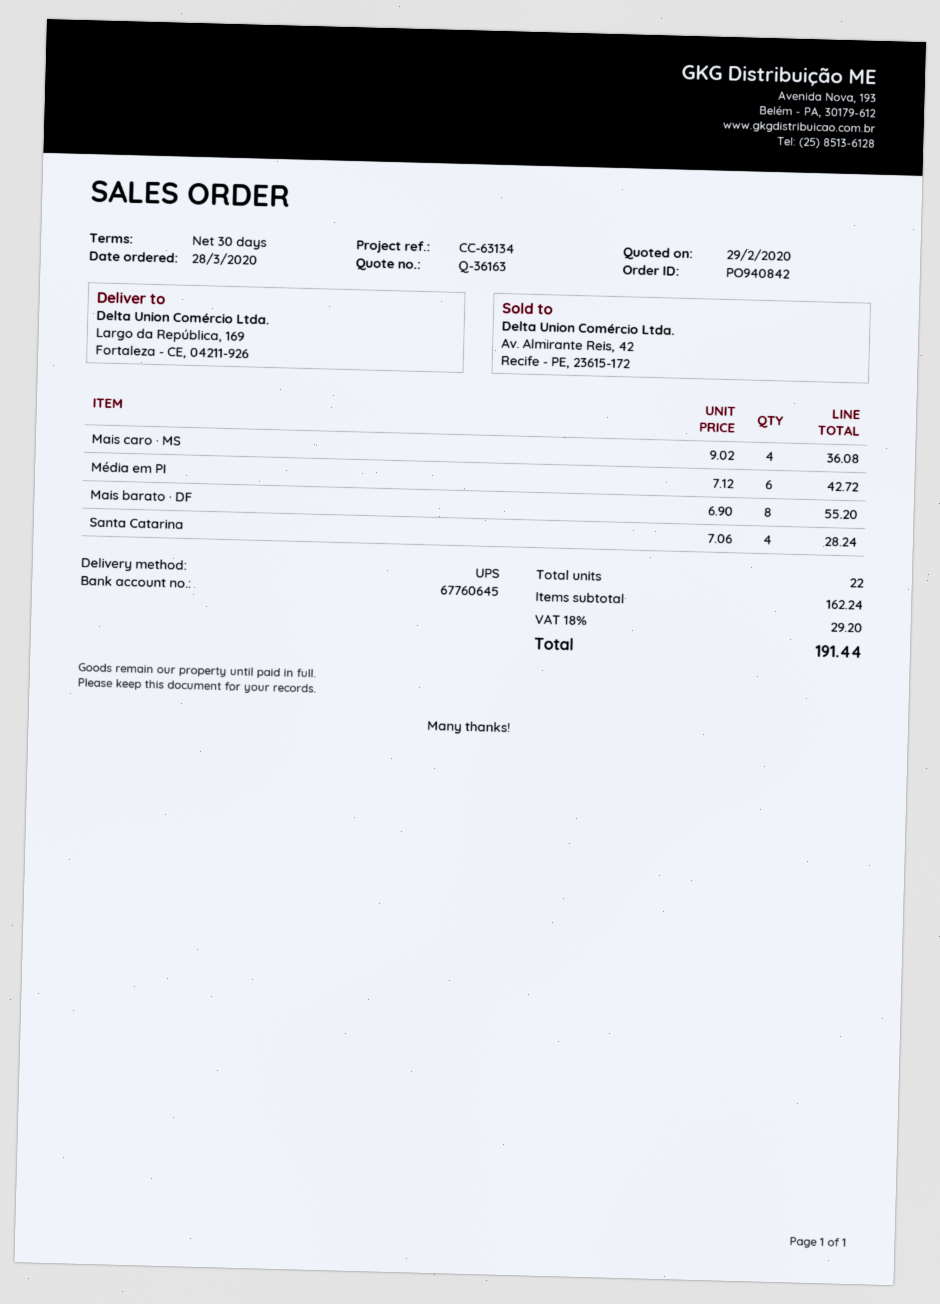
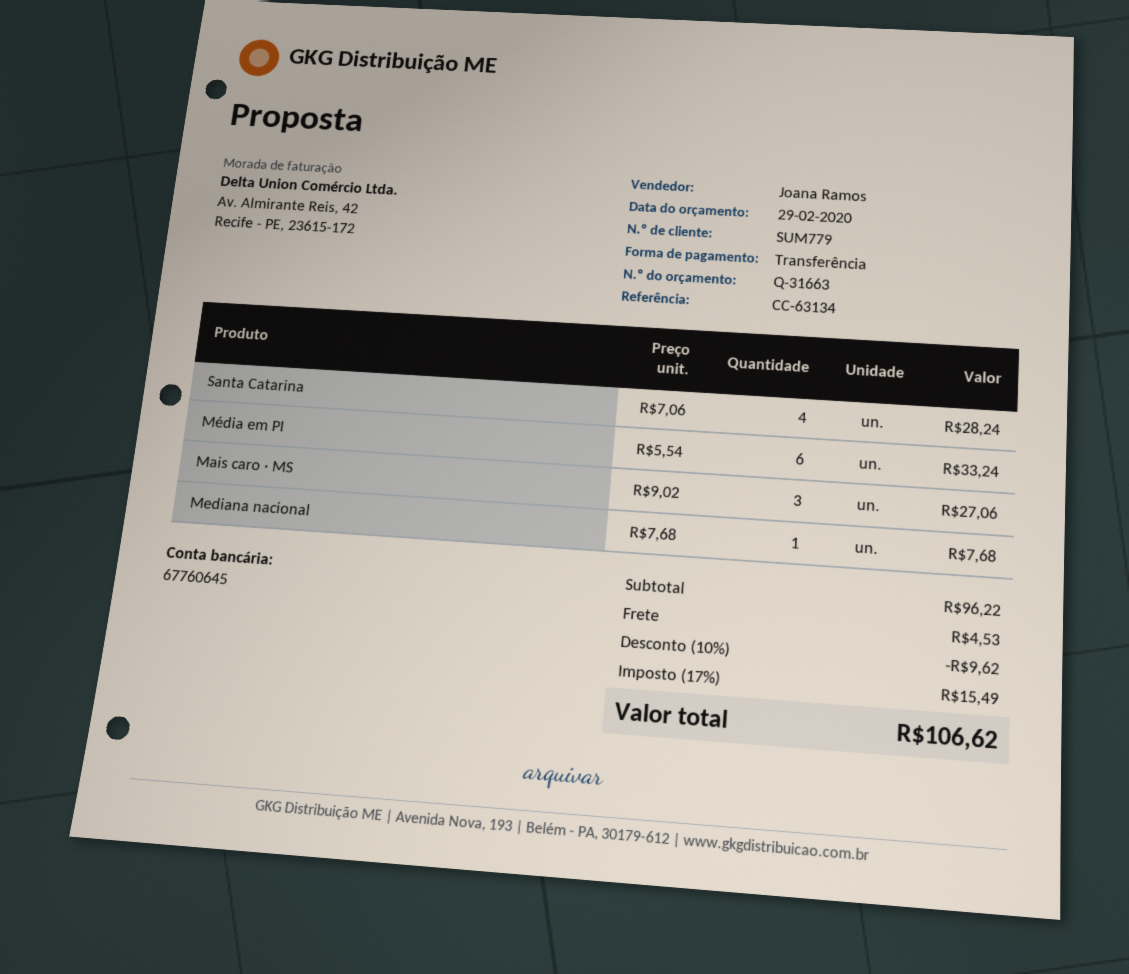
quote number: Q-36163 -> Q-31663
Mais caro · MS: 4 x 9.02 = 36.08 -> 3 x 9.02 = 27.06
Média em PI: 6 x 7.12 = 42.72 -> 6 x 5.54 = 33.24
Mais barato · DF: 8 x 6.90 = 55.20 -> none
Mediana nacional: none -> 1 x 7.68 = 7.68
subtotal: 162.24 -> 96.22
discount: none -> 10% = 9.62
shipping: none -> 4.53
tax: 18% = 29.20 -> 17% = 15.49
total: 191.44 -> 106.62

